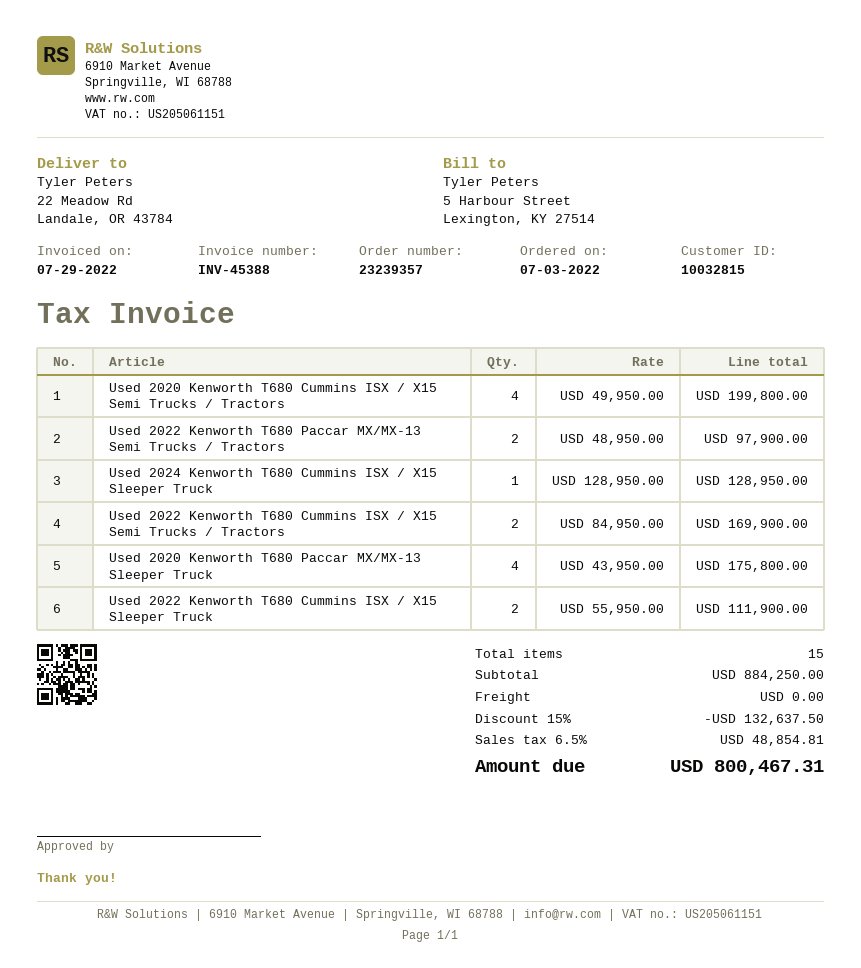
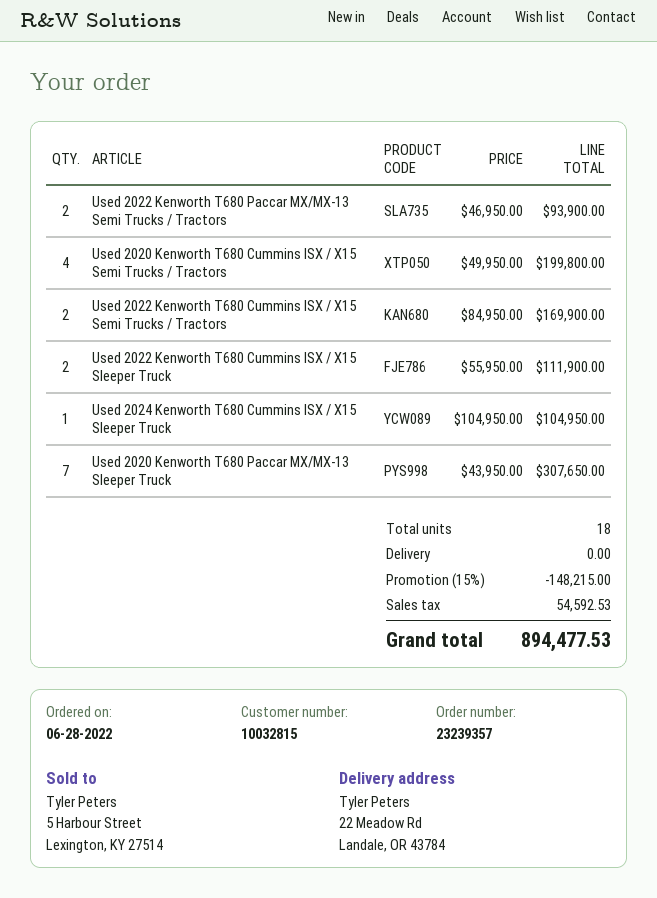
order date: 2022-07-03 -> 2022-06-28
Used 2022 Kenworth T680 Paccar MX/MX-13 Semi Trucks / Tractors: 2 x 48950.00 = 97900.00 -> 2 x 46950.00 = 93900.00
Used 2024 Kenworth T680 Cummins ISX / X15 Sleeper Truck: 1 x 128950.00 = 128950.00 -> 1 x 104950.00 = 104950.00
Used 2020 Kenworth T680 Paccar MX/MX-13 Sleeper Truck: 4 x 43950.00 = 175800.00 -> 7 x 43950.00 = 307650.00
total quantity: 15 -> 18
discount: 15% = 132637.50 -> 15% = 148215.00
tax: 48854.81 -> 54592.53
total: 800467.31 -> 894477.53

